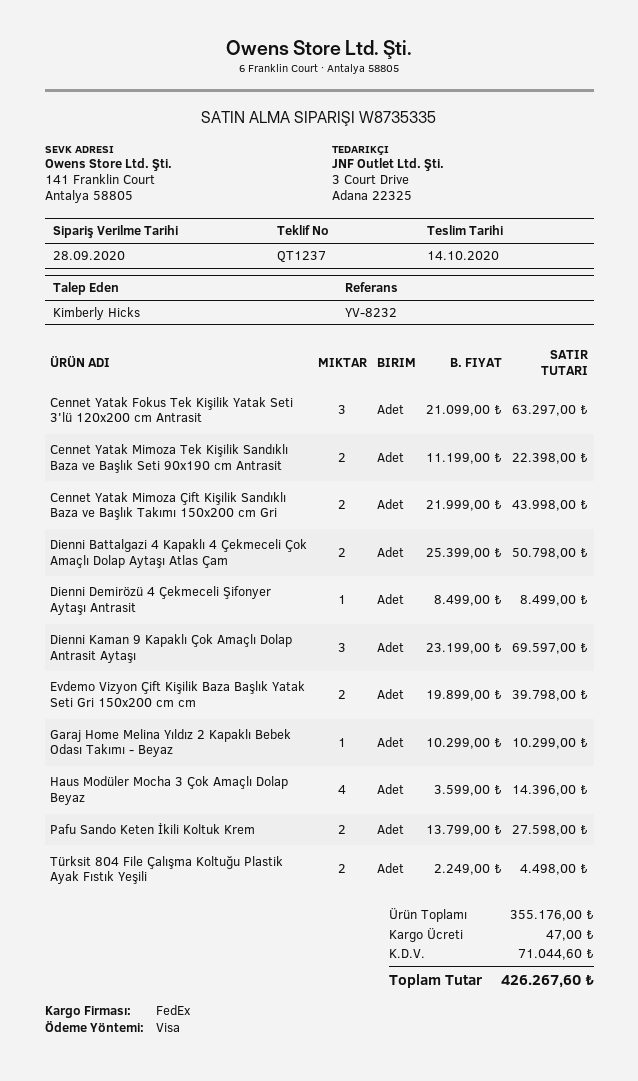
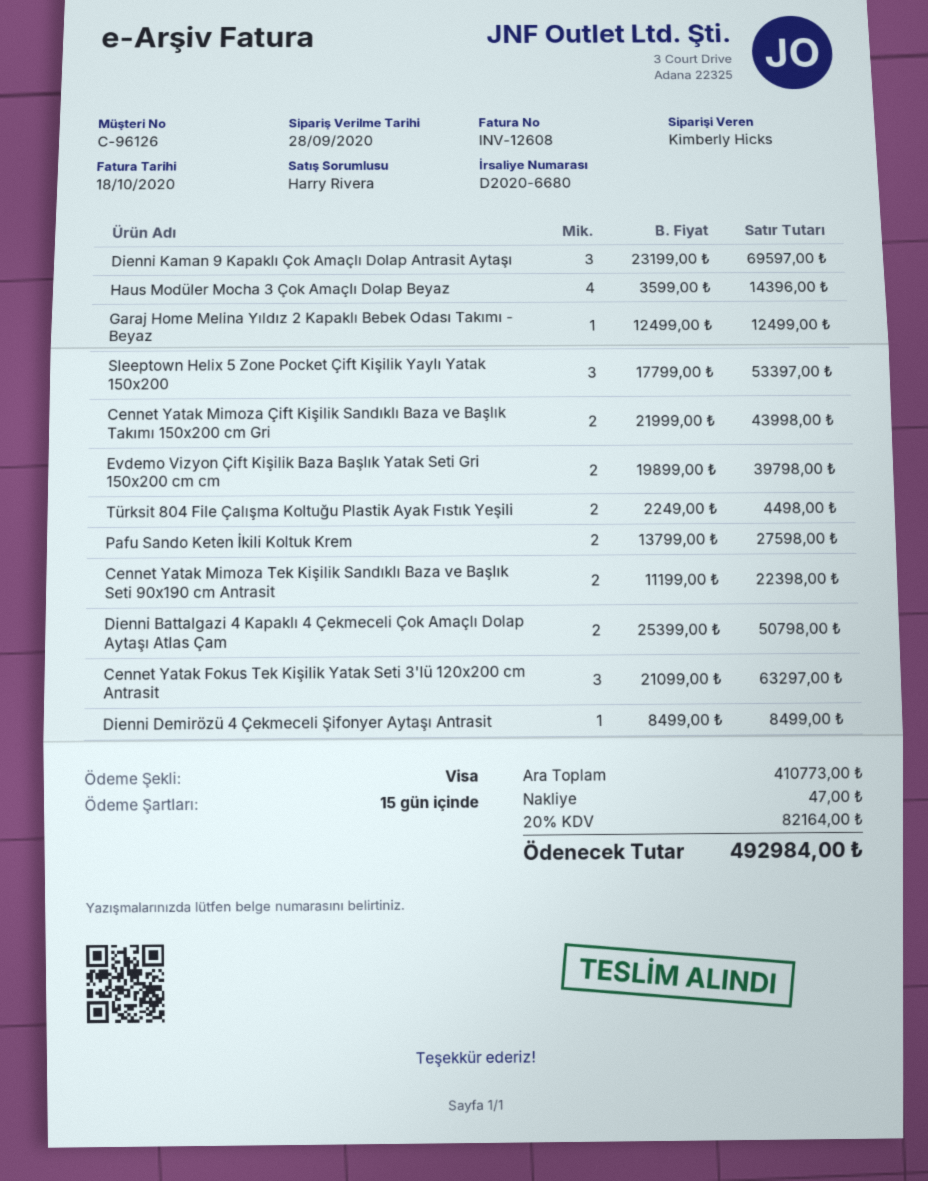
Garaj Home Melina Yıldız 2 Kapaklı Bebek Odası Takımı - Beyaz: 1 x 10299.00 = 10299.00 -> 1 x 12499.00 = 12499.00
Sleeptown Helix 5 Zone Pocket Çift Kişilik Yaylı Yatak 150x200: none -> 3 x 17799.00 = 53397.00
subtotal: 355176.00 -> 410773.00
tax: 71044.60 -> 82164.00
total: 426267.60 -> 492984.00

